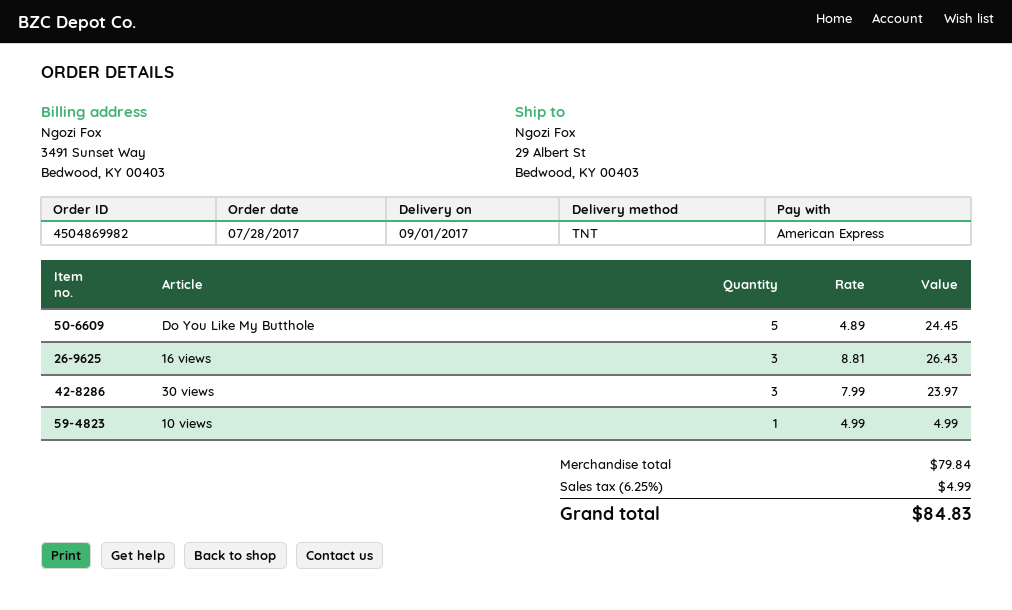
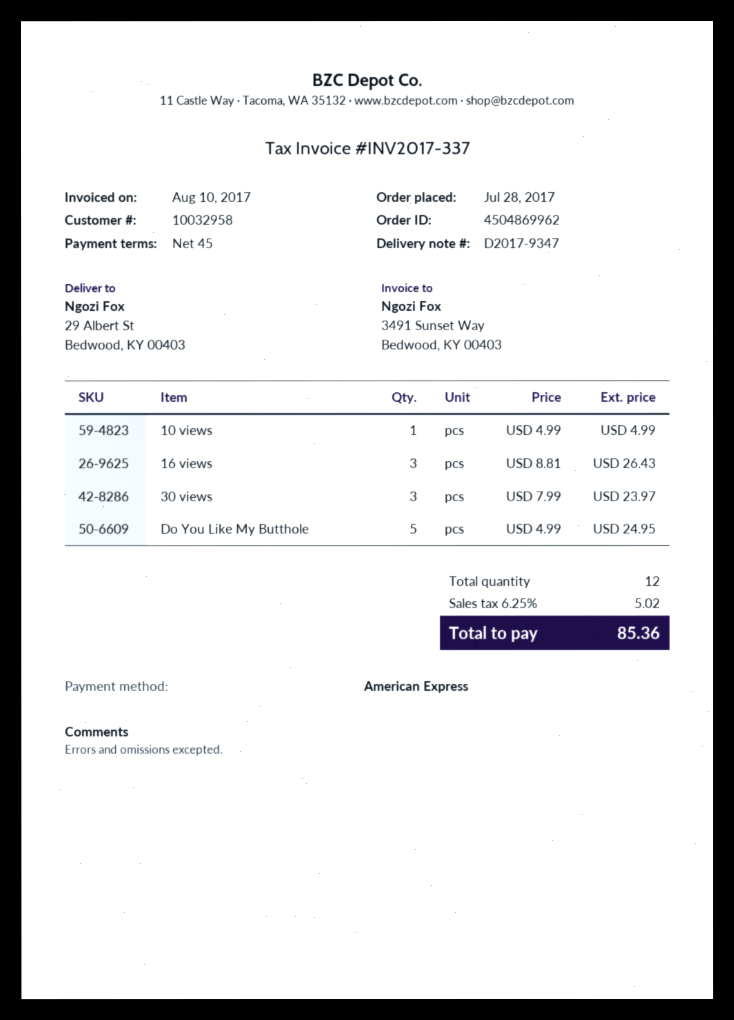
order number: 4504869982 -> 4504869962
Do You Like My Butthole: 5 x 4.89 = 24.45 -> 5 x 4.99 = 24.95
tax: 6.25% = 4.99 -> 6.25% = 5.02
total: 84.83 -> 85.36

